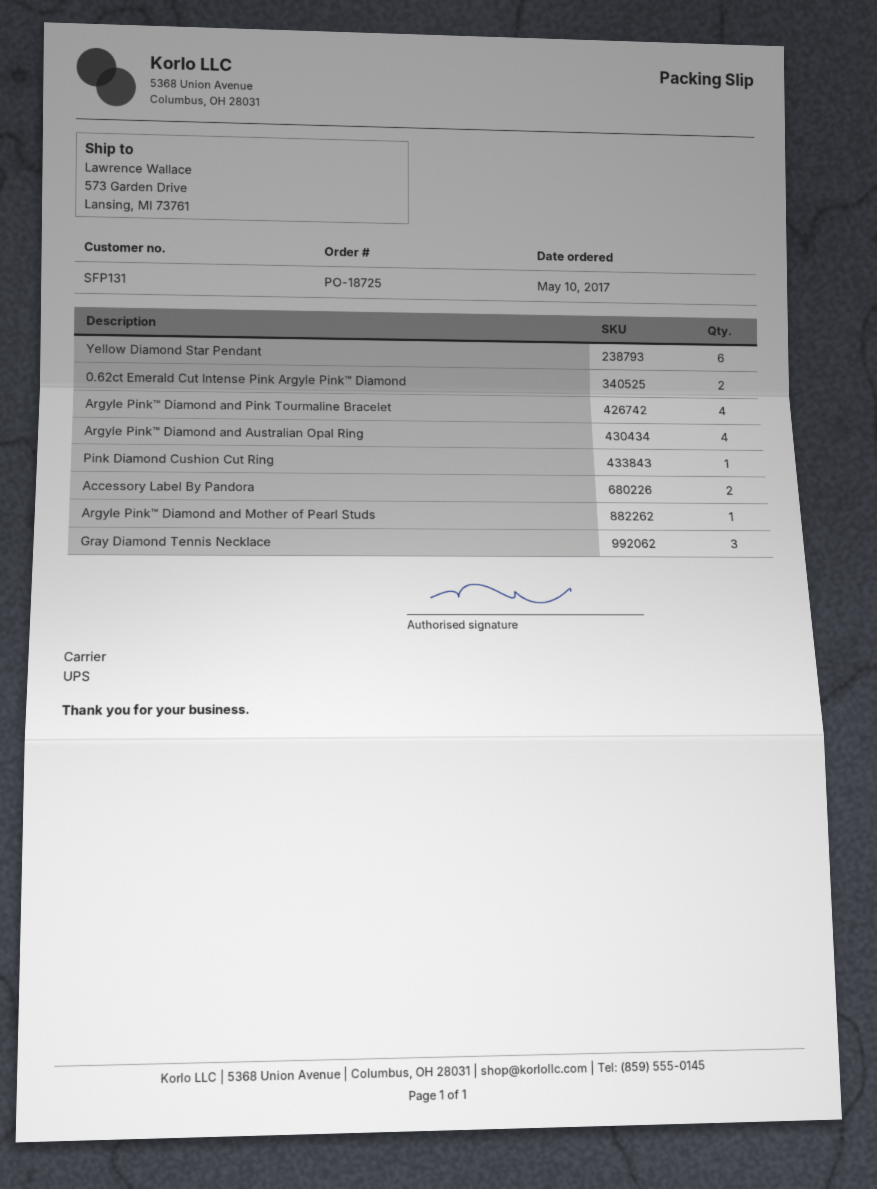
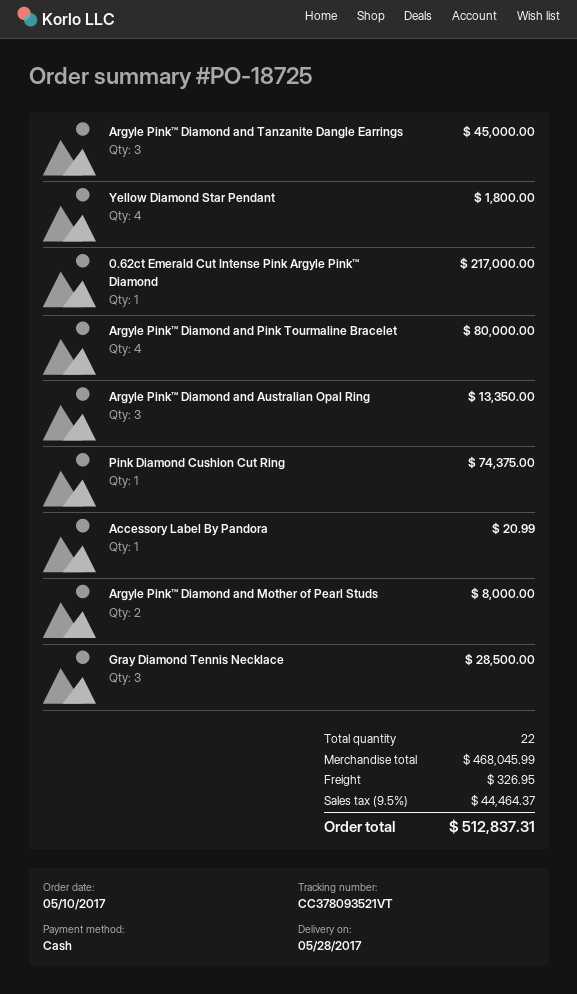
Yellow Diamond Star Pendant: 6 -> 4
0.62ct Emerald Cut Intense Pink Argyle Pink™ Diamond: 2 -> 1
Argyle Pink™ Diamond and Australian Opal Ring: 4 -> 3
Accessory Label By Pandora: 2 -> 1
Argyle Pink™ Diamond and Mother of Pearl Studs: 1 -> 2
Argyle Pink™ Diamond and Tanzanite Dangle Earrings: none -> 3

